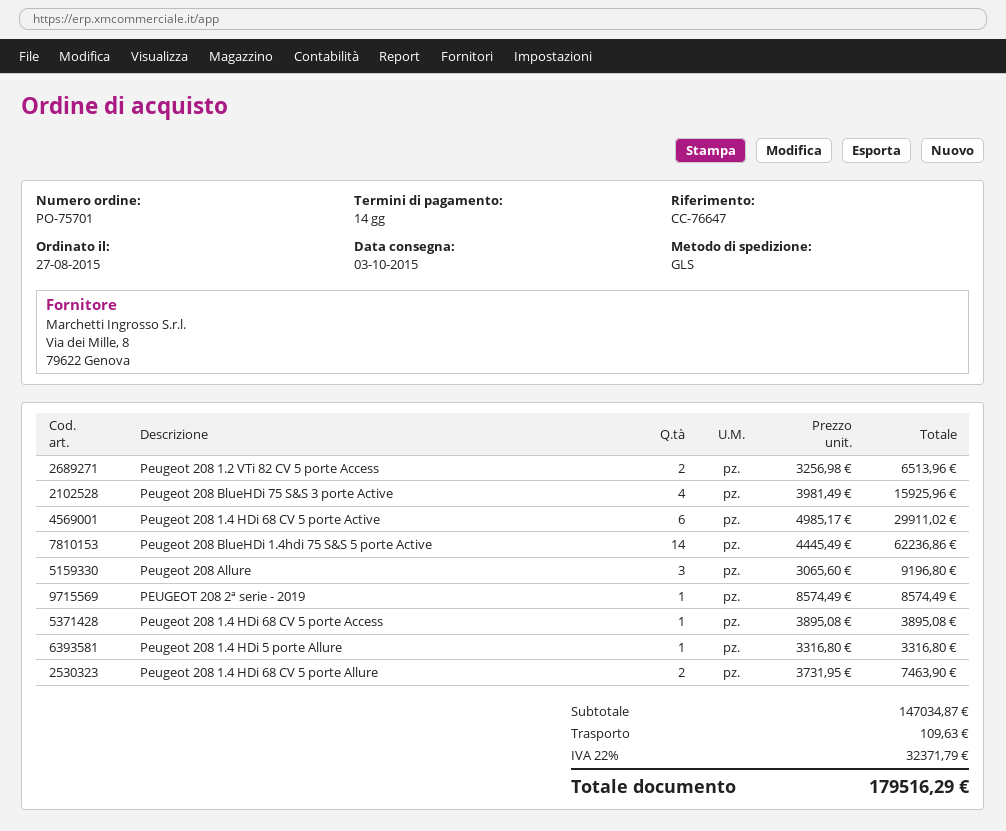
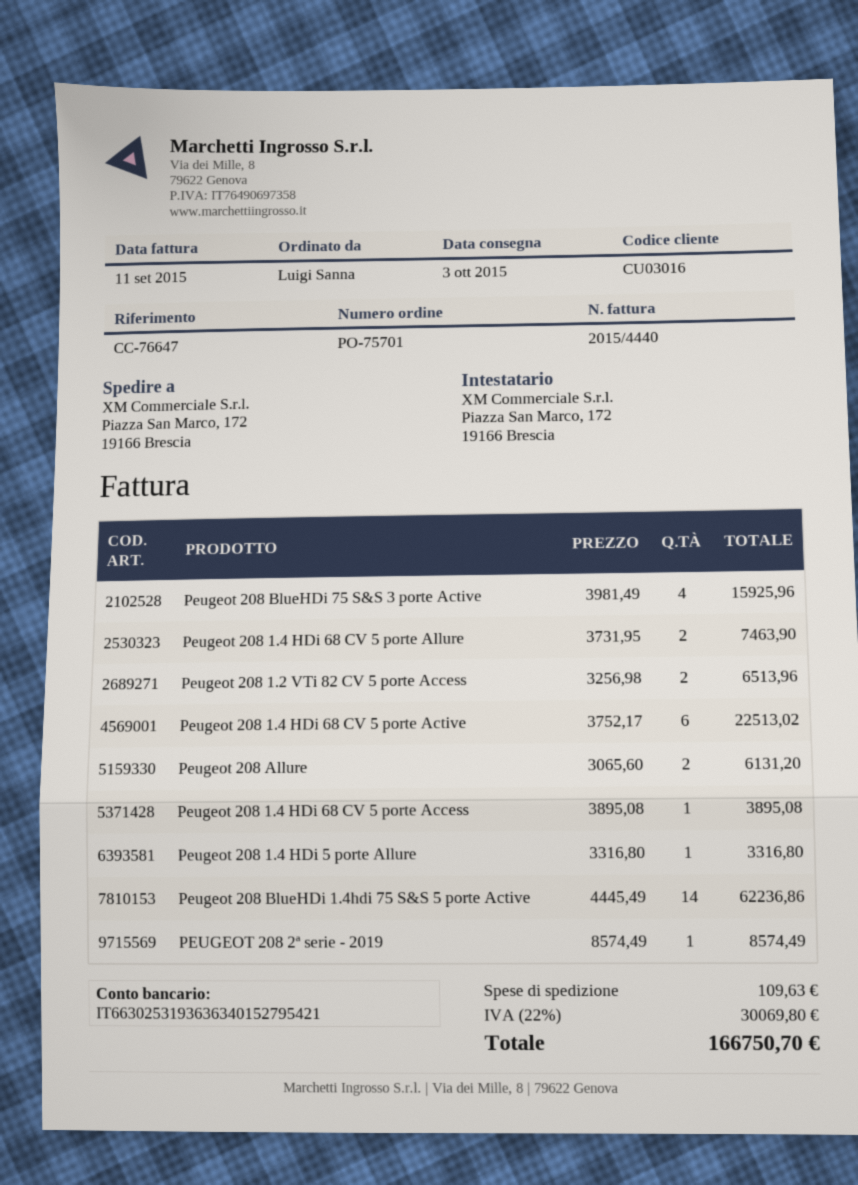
Peugeot 208 1.4 HDi 68 CV 5 porte Active: 6 x 4985.17 = 29911.02 -> 6 x 3752.17 = 22513.02
Peugeot 208 Allure: 3 x 3065.60 = 9196.80 -> 2 x 3065.60 = 6131.20
tax: 22% = 32371.79 -> 22% = 30069.80
total: 179516.29 -> 166750.70

